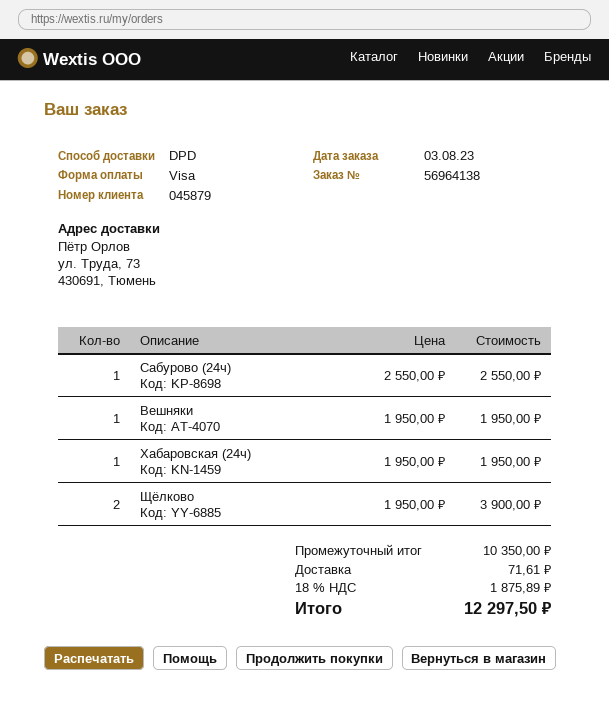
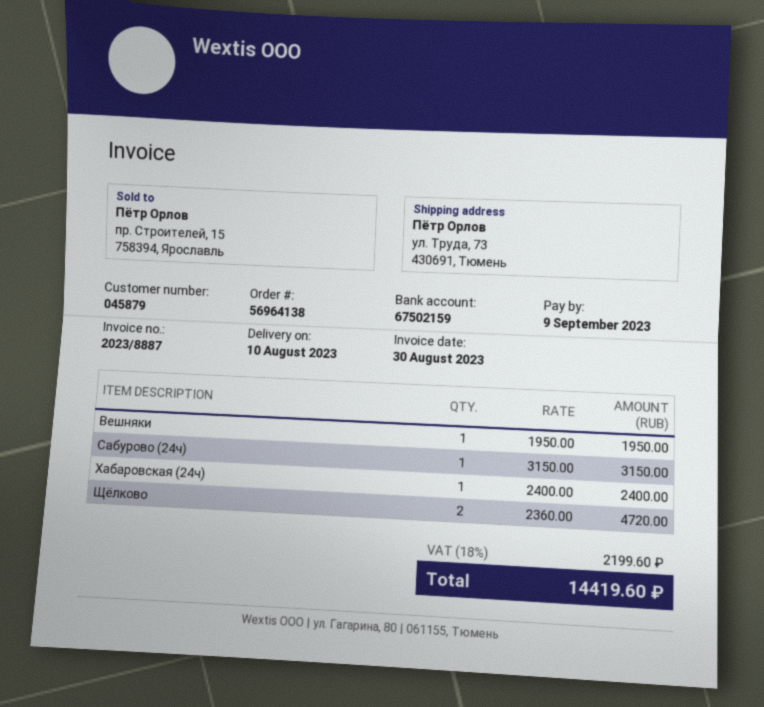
Сабурово (24ч): 1 x 2550.00 = 2550.00 -> 1 x 3150.00 = 3150.00
Хабаровская (24ч): 1 x 1950.00 = 1950.00 -> 1 x 2400.00 = 2400.00
Щёлково: 2 x 1950.00 = 3900.00 -> 2 x 2360.00 = 4720.00
shipping: 71.61 -> none
tax: 18% = 1875.89 -> 18% = 2199.60
total: 12297.50 -> 14419.60

